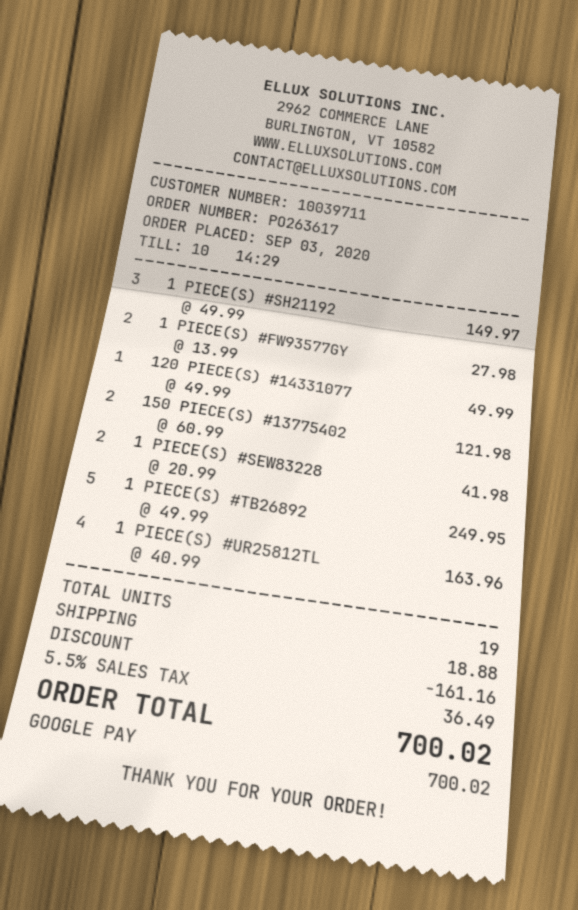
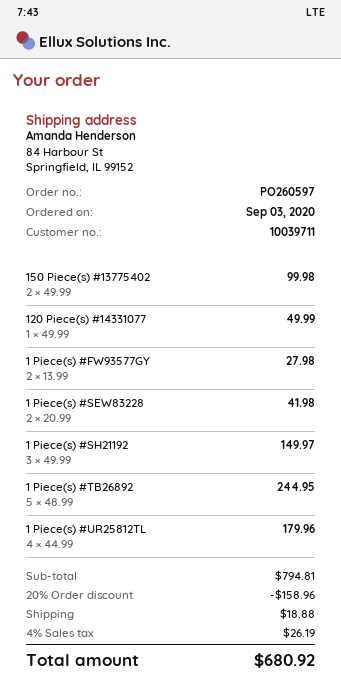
order number: PO263617 -> PO260597
150 PIECE(S) #13775402: 2 x 60.99 = 121.98 -> 2 x 49.99 = 99.98
1 PIECE(S) #TB26892: 5 x 49.99 = 249.95 -> 5 x 48.99 = 244.95
1 PIECE(S) #UR25812TL: 4 x 40.99 = 163.96 -> 4 x 44.99 = 179.96
discount: 161.16 -> 158.96
tax: 5.5% = 36.49 -> 4% = 26.19
total: 700.02 -> 680.92

